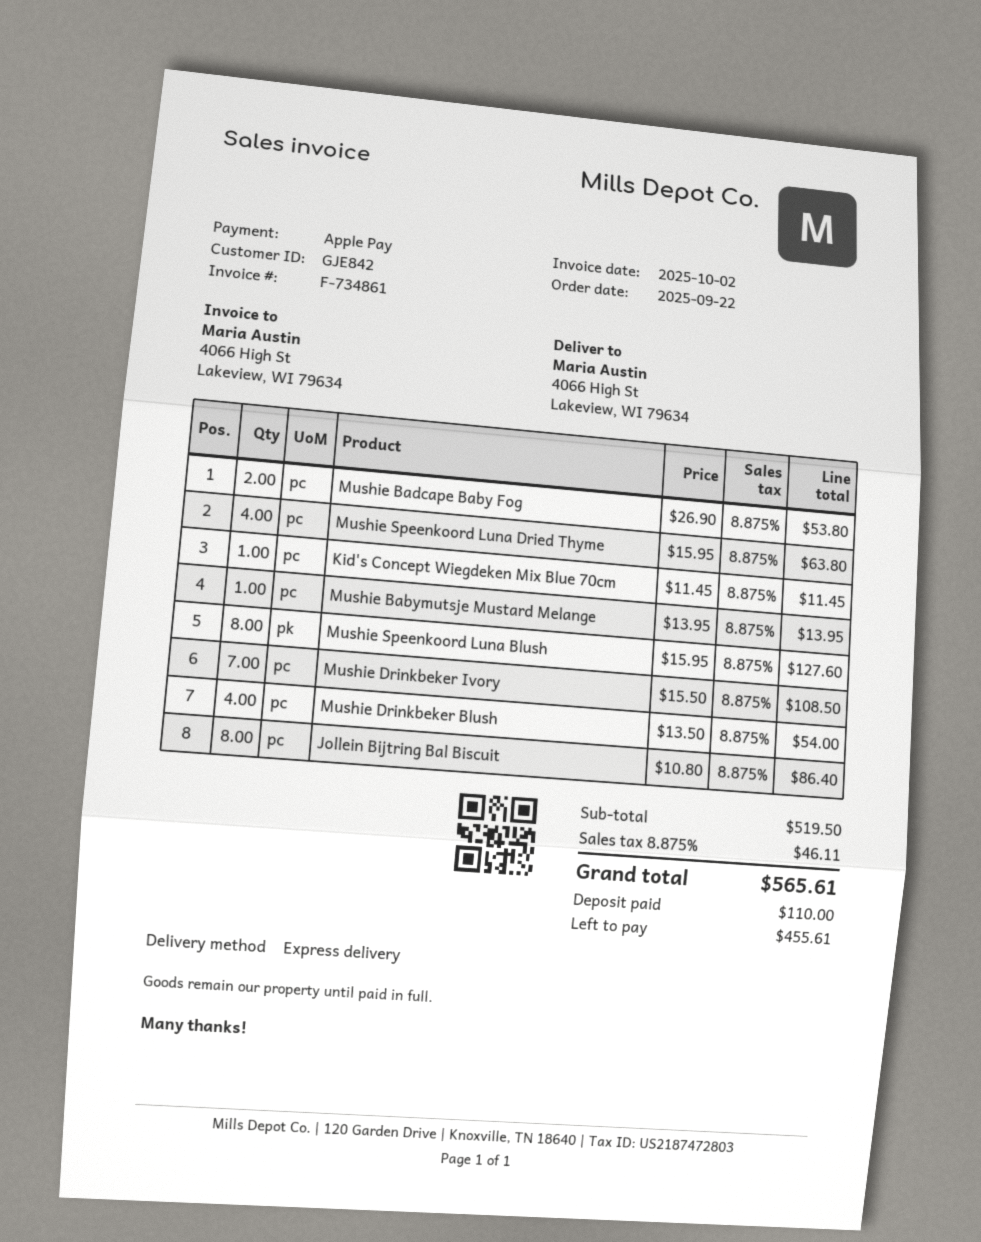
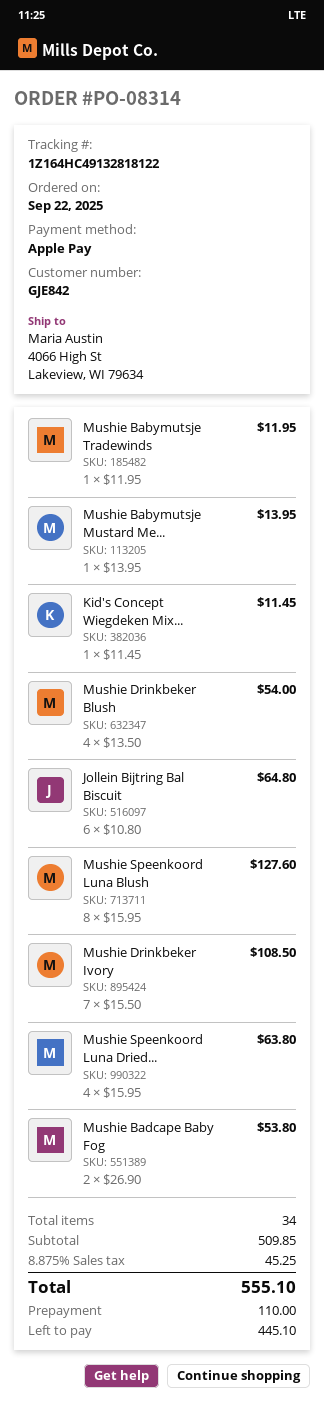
Jollein Bijtring Bal Biscuit: 8 x 10.80 = 86.40 -> 6 x 10.80 = 64.80
Mushie Babymutsje Tradewinds: none -> 1 x 11.95 = 11.95
subtotal: 519.50 -> 509.85
tax: 8.875% = 46.11 -> 8.875% = 45.25
total: 565.61 -> 555.10
balance: 455.61 -> 445.10

